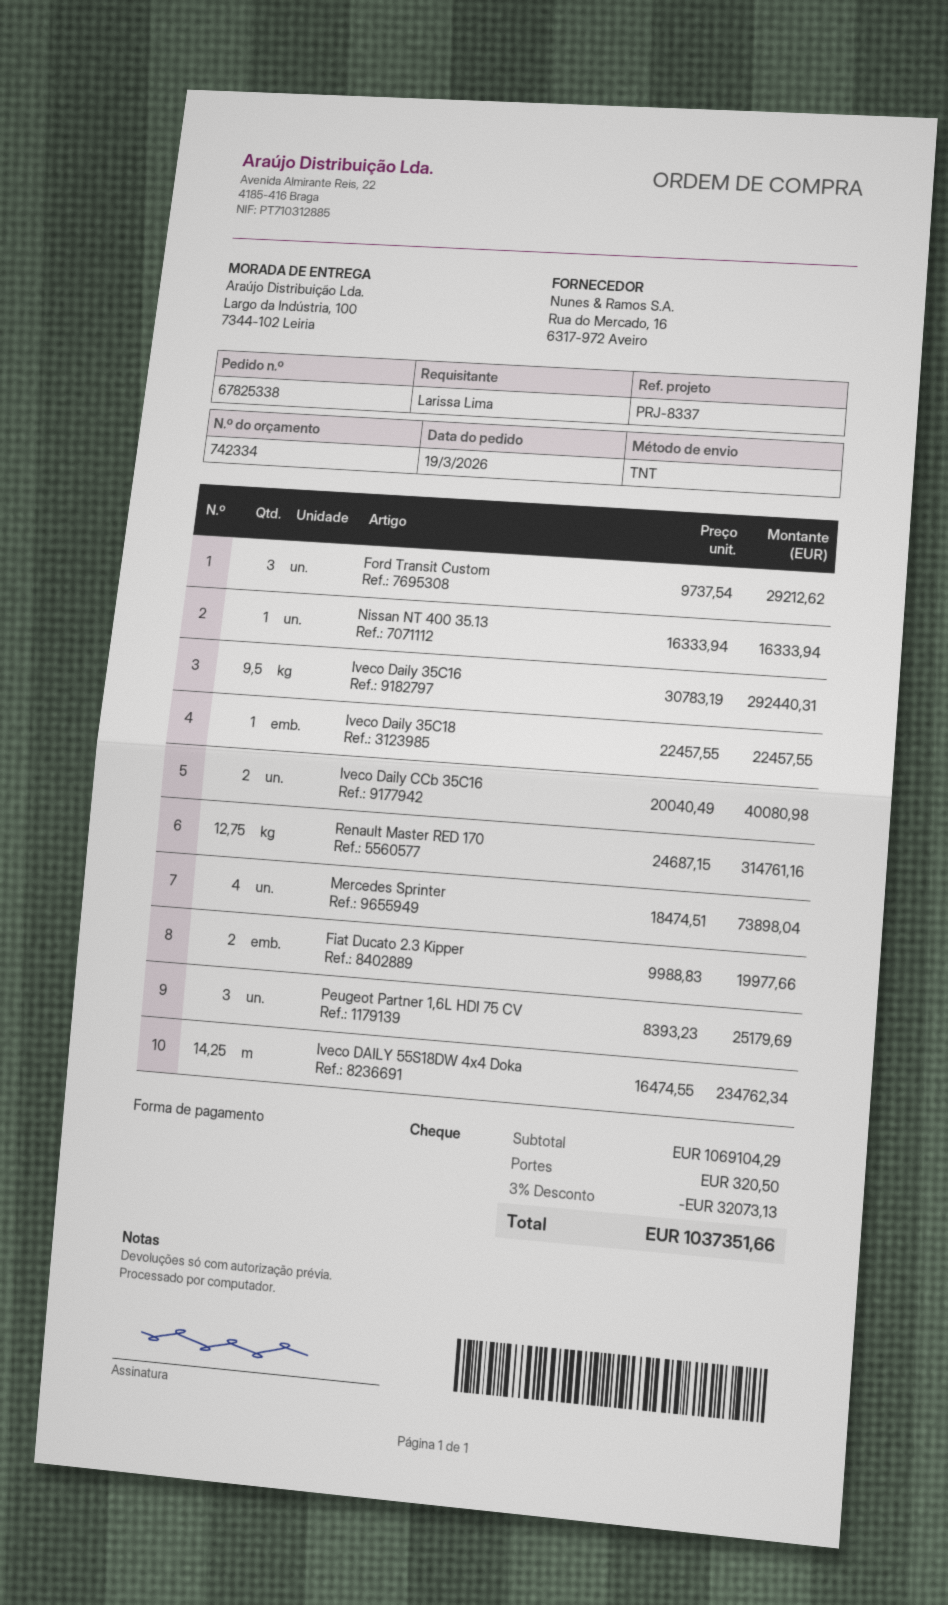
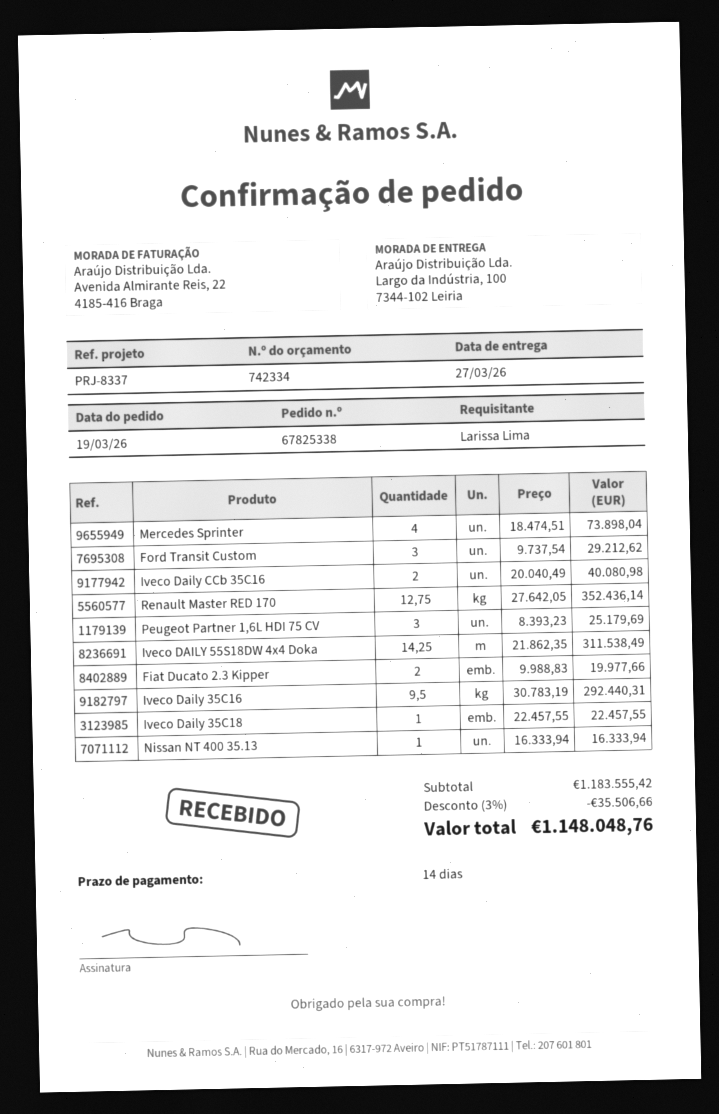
Renault Master RED 170: 12.75 x 24687.15 = 314761.16 -> 12.75 x 27642.05 = 352436.14
Iveco DAILY 55S18DW 4x4 Doka: 14.25 x 16474.55 = 234762.34 -> 14.25 x 21862.35 = 311538.49
subtotal: 1069104.29 -> 1183555.42
discount: 3% = 32073.13 -> 3% = 35506.66
shipping: 320.50 -> none
total: 1037351.66 -> 1148048.76

